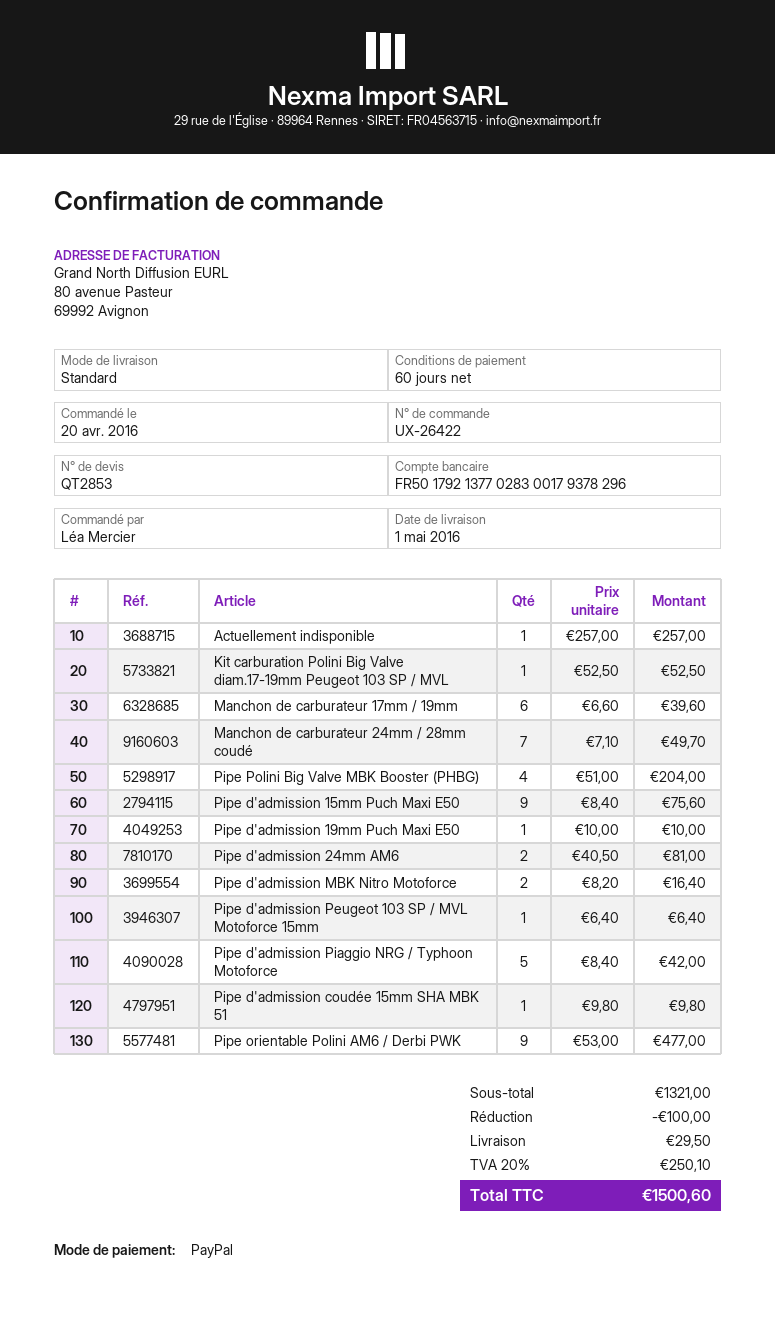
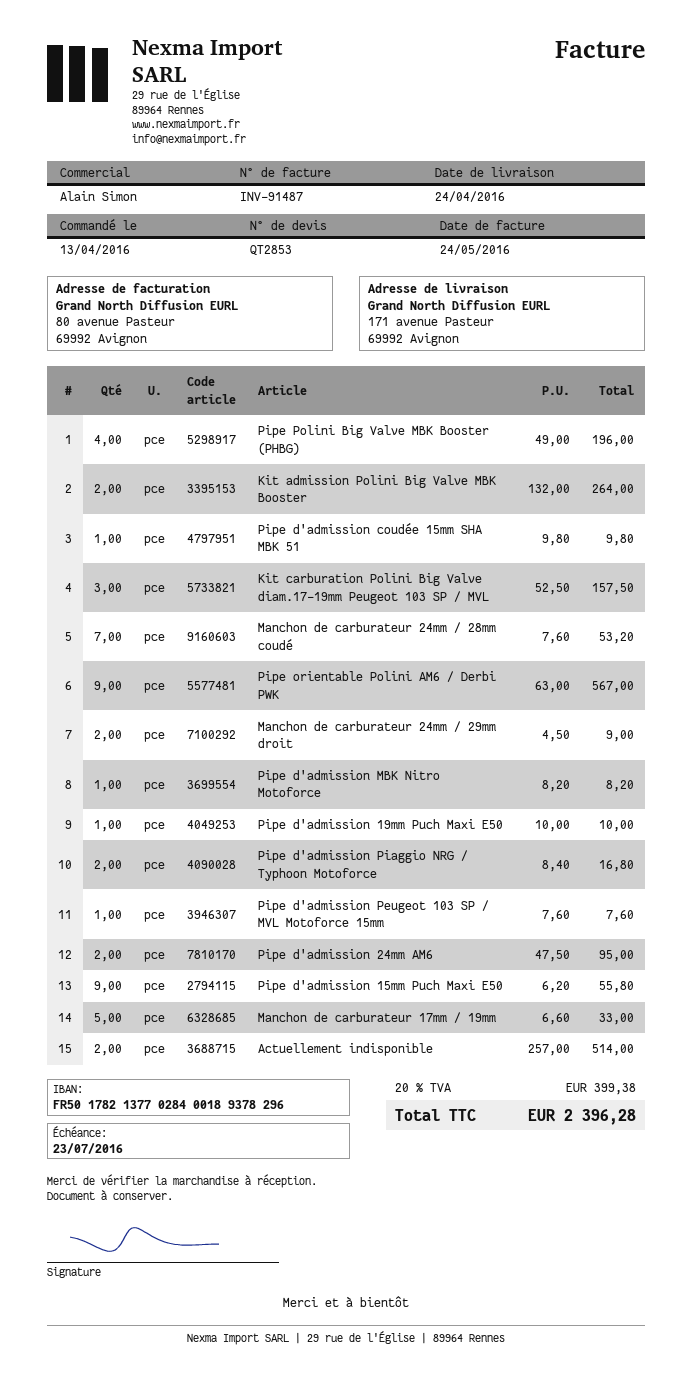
order date: 2016-04-20 -> 2016-04-13
delivery date: 2016-05-01 -> 2016-04-24
bank account: FR5017921377028300179378296 -> FR5017821377028400189378296
Actuellement indisponible: 1 x 257.00 = 257.00 -> 2 x 257.00 = 514.00
Kit carburation Polini Big Valve diam.17-19mm Peugeot 103 SP / MVL: 1 x 52.50 = 52.50 -> 3 x 52.50 = 157.50
Manchon de carburateur 17mm / 19mm: 6 x 6.60 = 39.60 -> 5 x 6.60 = 33.00
Manchon de carburateur 24mm / 28mm coudé: 7 x 7.10 = 49.70 -> 7 x 7.60 = 53.20
Pipe Polini Big Valve MBK Booster (PHBG): 4 x 51.00 = 204.00 -> 4 x 49.00 = 196.00
Pipe d'admission 15mm Puch Maxi E50: 9 x 8.40 = 75.60 -> 9 x 6.20 = 55.80
Pipe d'admission 24mm AM6: 2 x 40.50 = 81.00 -> 2 x 47.50 = 95.00
Pipe d'admission MBK Nitro Motoforce: 2 x 8.20 = 16.40 -> 1 x 8.20 = 8.20
Pipe d'admission Peugeot 103 SP / MVL Motoforce 15mm: 1 x 6.40 = 6.40 -> 1 x 7.60 = 7.60
Pipe d'admission Piaggio NRG / Typhoon Motoforce: 5 x 8.40 = 42.00 -> 2 x 8.40 = 16.80
Pipe orientable Polini AM6 / Derbi PWK: 9 x 53.00 = 477.00 -> 9 x 63.00 = 567.00
Kit admission Polini Big Valve MBK Booster: none -> 2 x 132.00 = 264.00
Manchon de carburateur 24mm / 29mm droit: none -> 2 x 4.50 = 9.00
discount: 100.00 -> none
shipping: 29.50 -> none
tax: 20% = 250.10 -> 20% = 399.38
total: 1500.60 -> 2396.28

